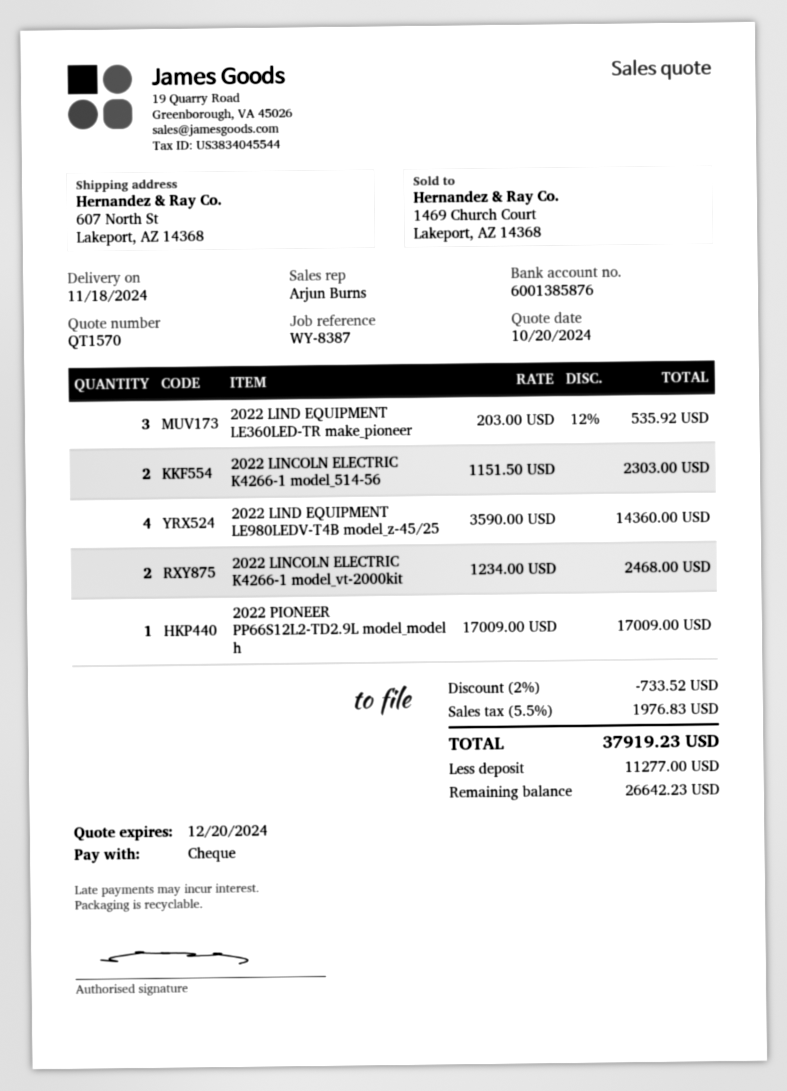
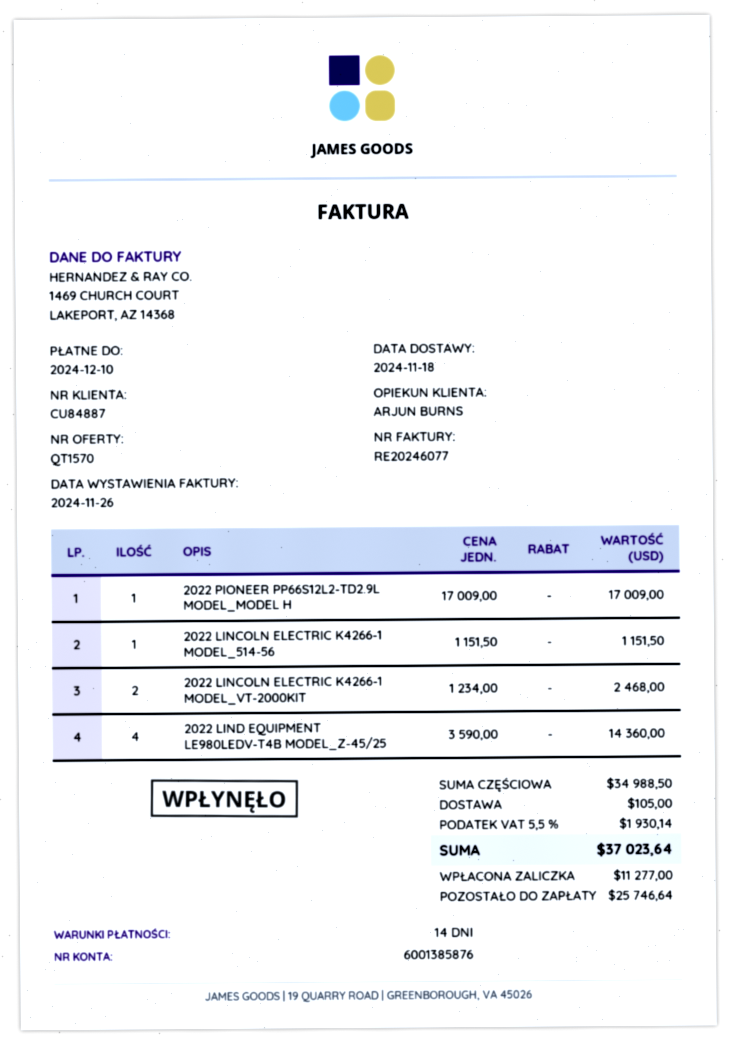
2022 LIND EQUIPMENT LE360LED-TR make_pioneer: 3 x 203.00 - 12% = 535.92 -> none
2022 LINCOLN ELECTRIC K4266-1 model_514-56: 2 x 1151.50 = 2303.00 -> 1 x 1151.50 = 1151.50
discount: 2% = 733.52 -> none
shipping: none -> 105.00
tax: 5.5% = 1976.83 -> 5.5% = 1930.14
total: 37919.23 -> 37023.64
balance: 26642.23 -> 25746.64

